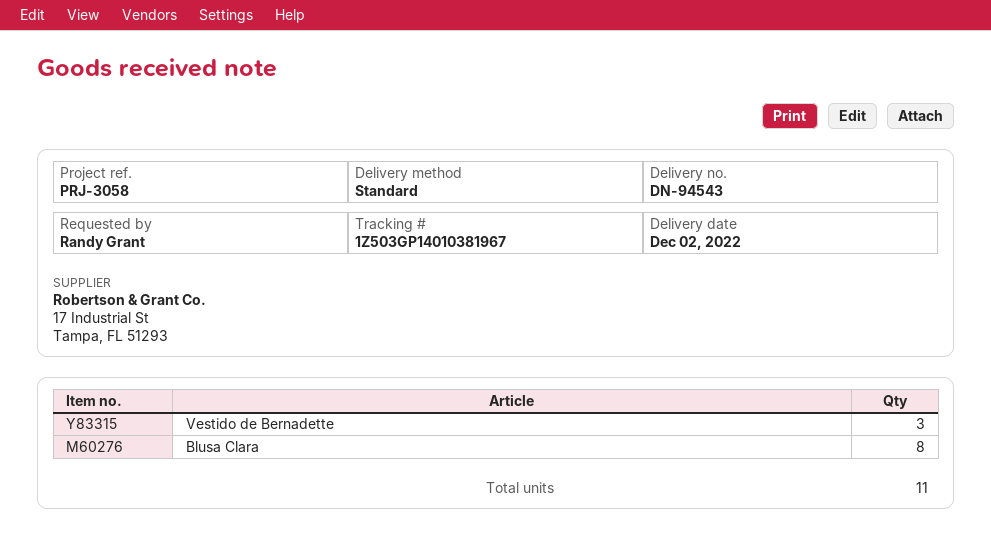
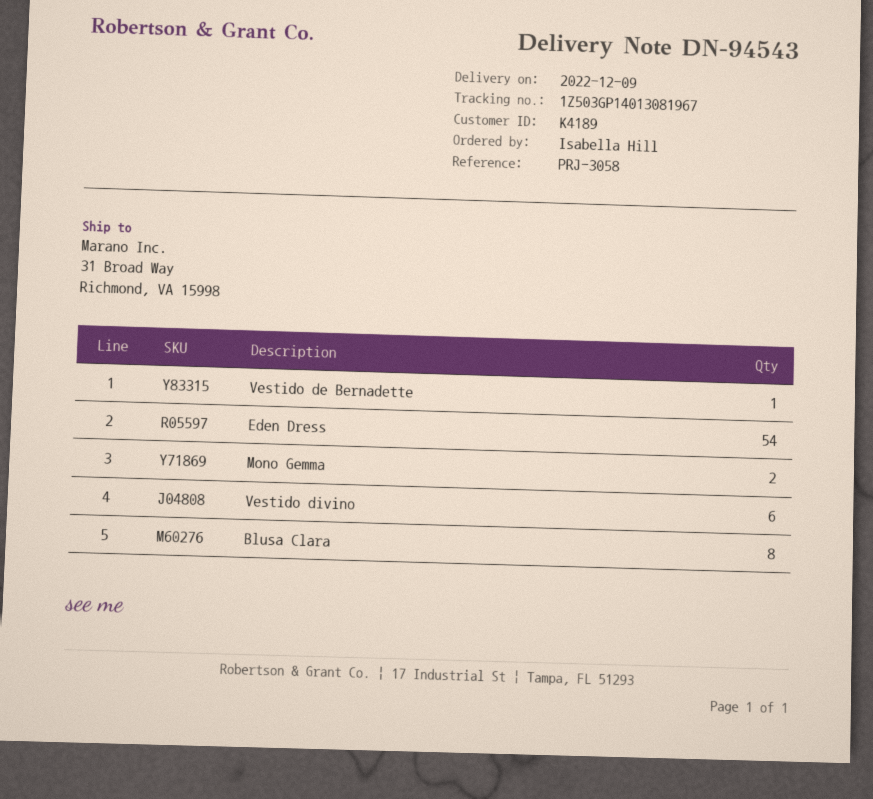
delivery date: 2022-12-02 -> 2022-12-09
ordered by: Randy Grant -> Isabella Hill
tracking number: 1Z503GP14010381967 -> 1Z503GP14013081967
Vestido de Bernadette: 3 -> 1
Eden Dress: none -> 54
Mono Gemma: none -> 2
Vestido divino: none -> 6

